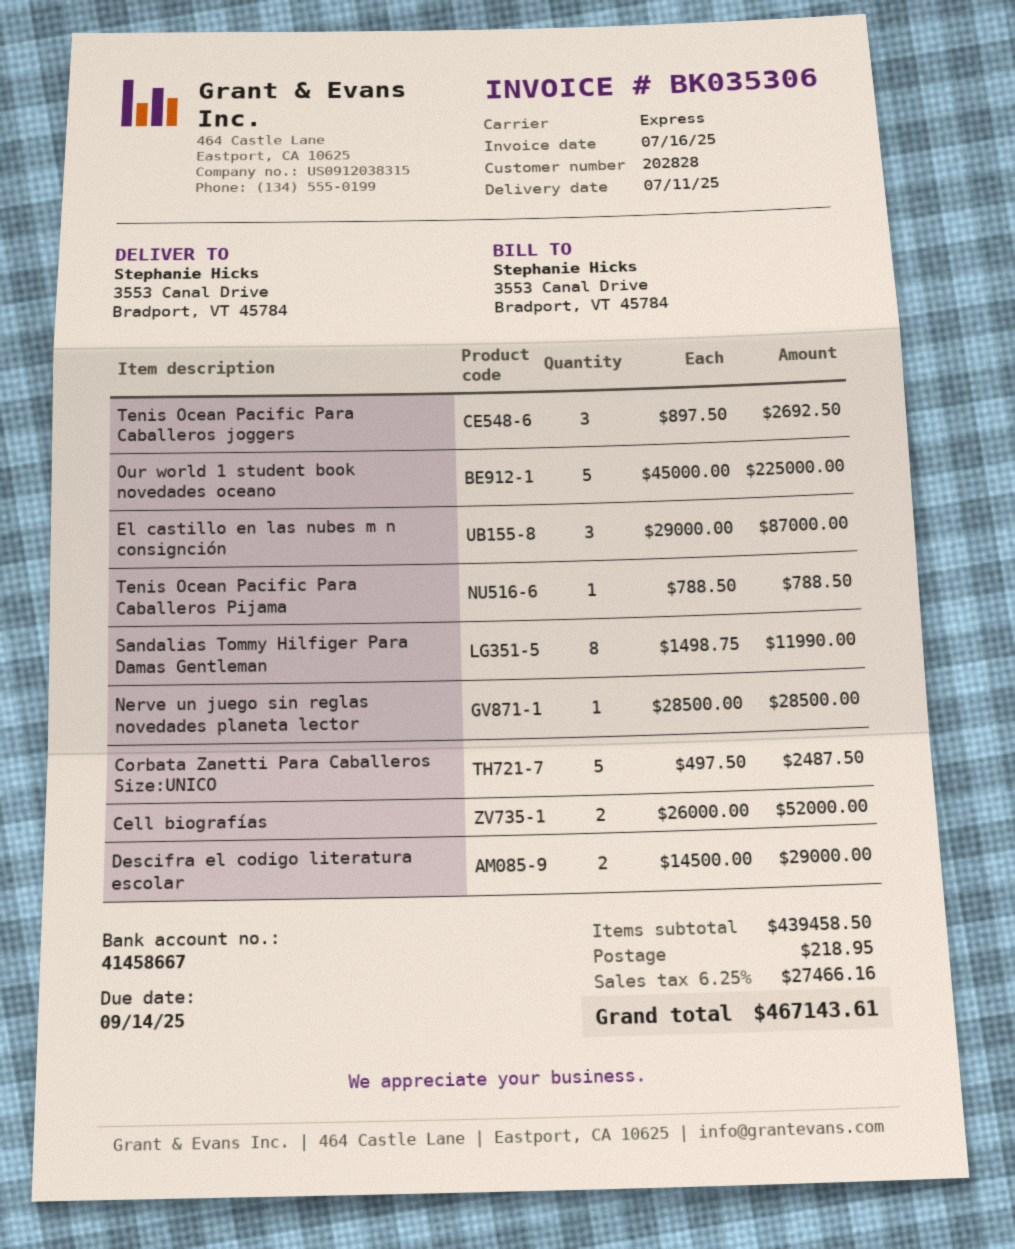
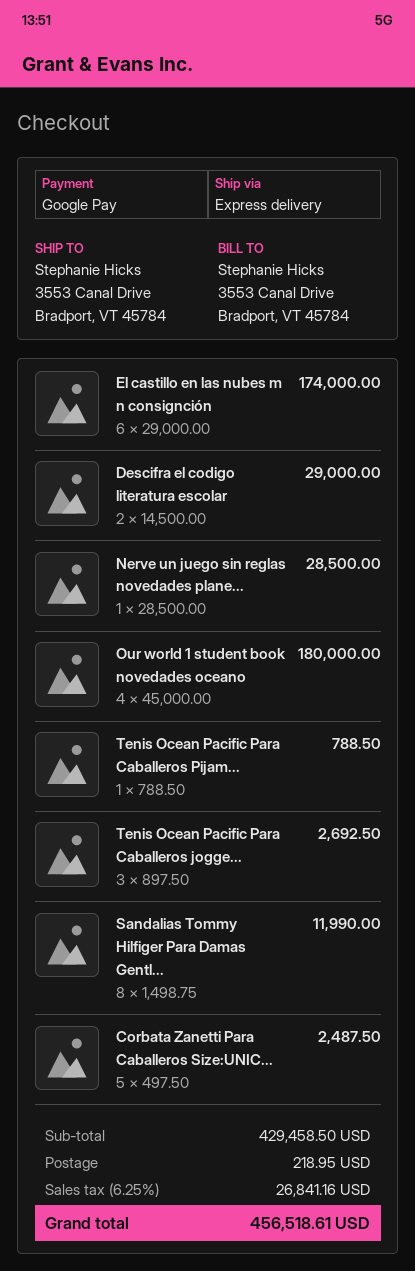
Our world 1 student book novedades oceano: 5 x 45000.00 = 225000.00 -> 4 x 45000.00 = 180000.00
El castillo en las nubes m n consignción: 3 x 29000.00 = 87000.00 -> 6 x 29000.00 = 174000.00
Cell biografías: 2 x 26000.00 = 52000.00 -> none
subtotal: 439458.50 -> 429458.50
tax: 6.25% = 27466.16 -> 6.25% = 26841.16
total: 467143.61 -> 456518.61

